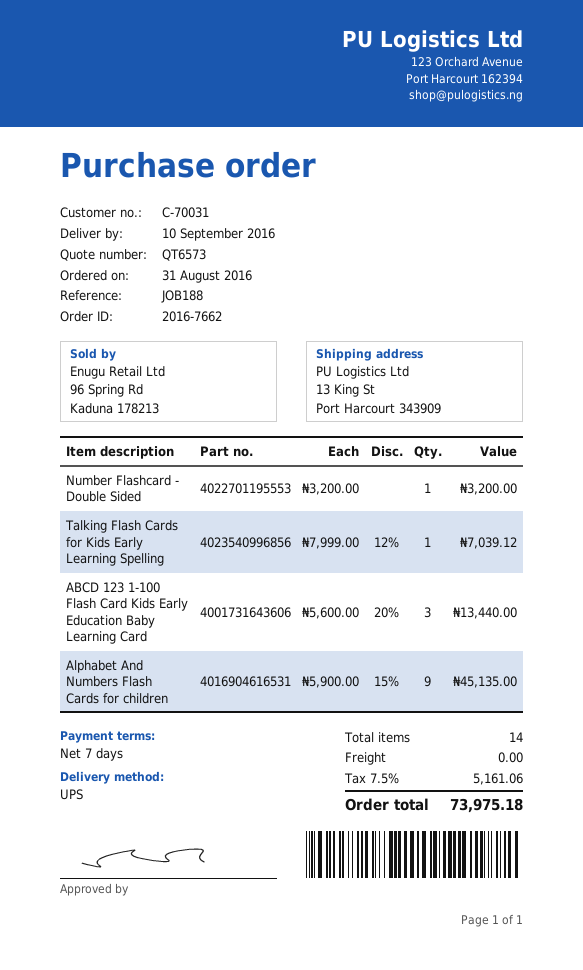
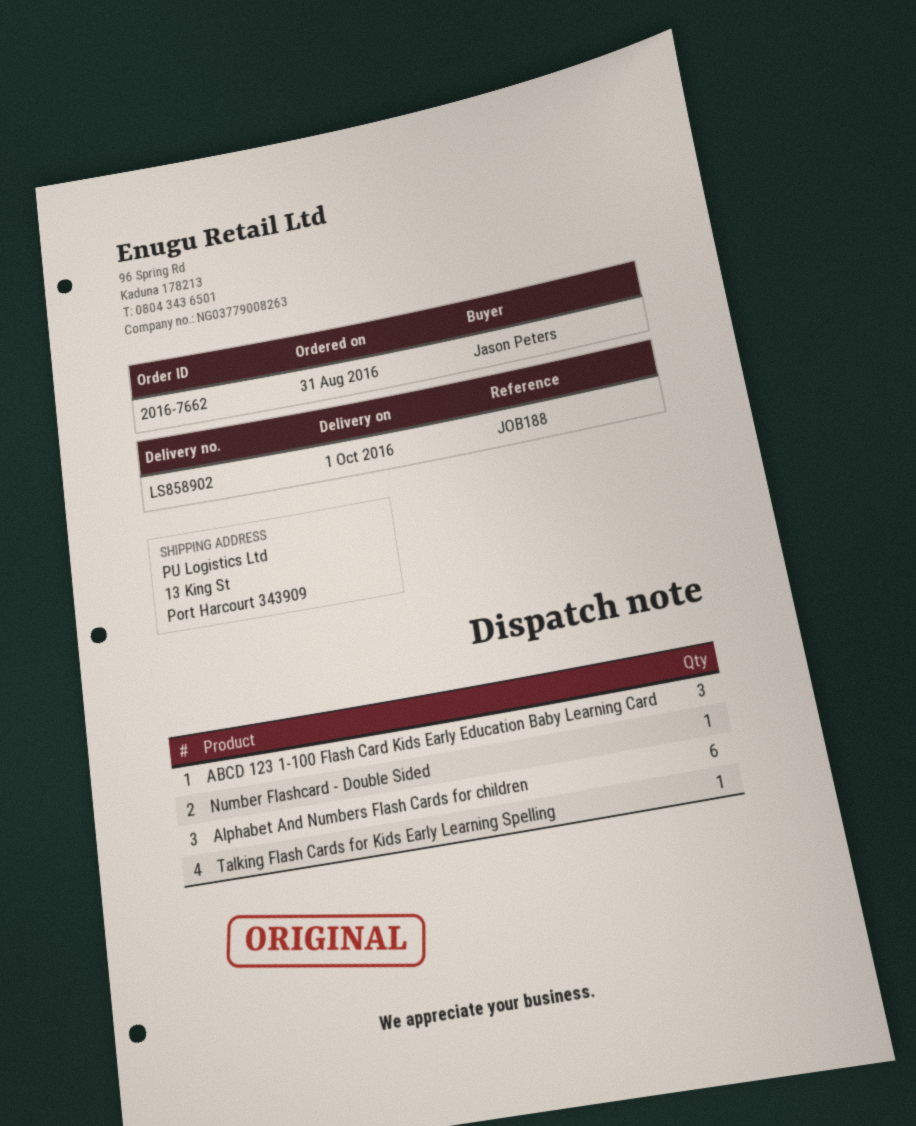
delivery date: 2016-09-10 -> 2016-10-01
Alphabet And Numbers Flash Cards for children: 9 -> 6

